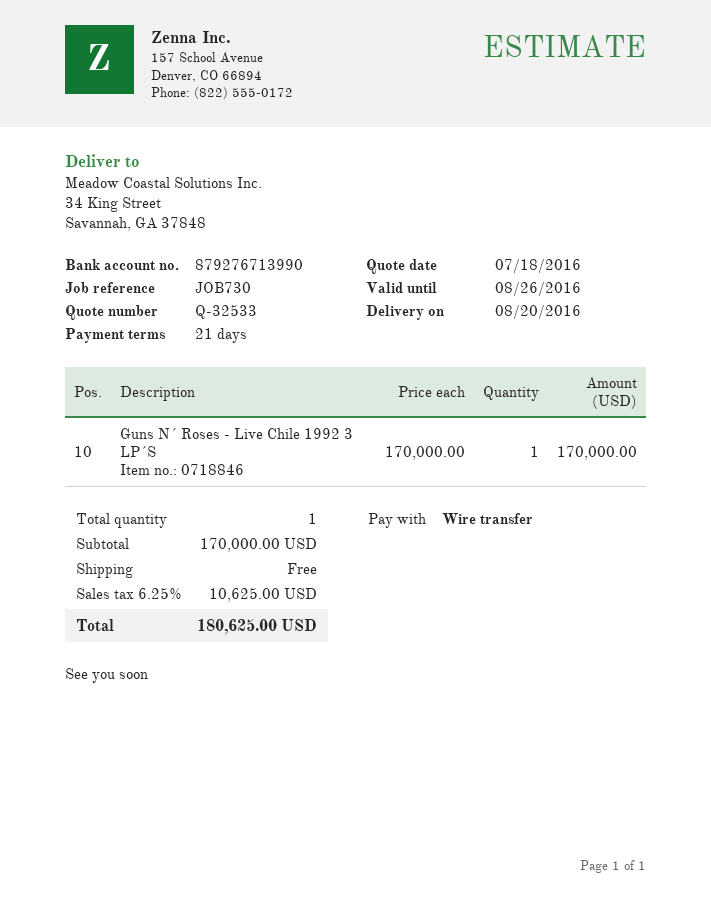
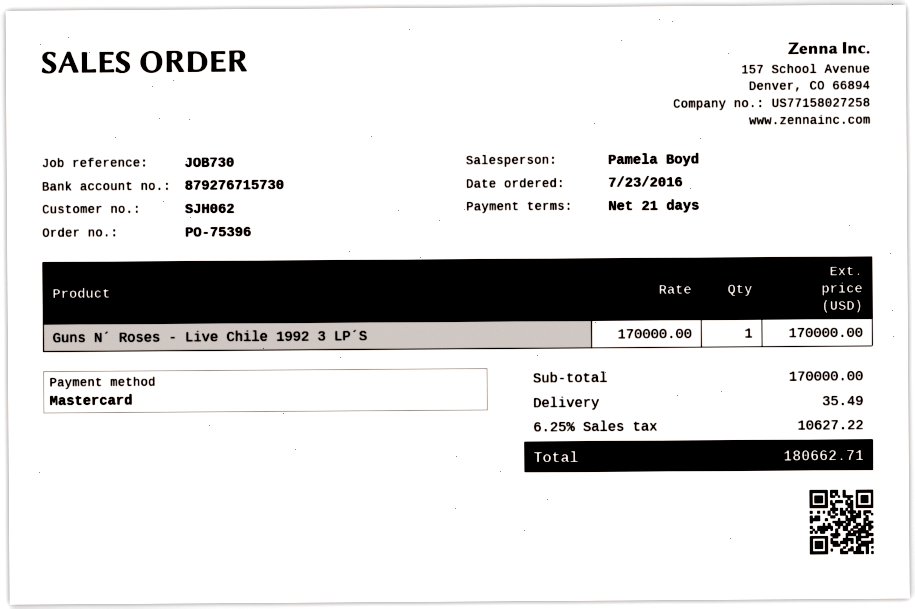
payment method: bank transfer -> Mastercard
bank account: 879276713990 -> 879276715730
shipping: 0.00 -> 35.49
tax: 6.25% = 10625.00 -> 6.25% = 10627.22
total: 180625.00 -> 180662.71

